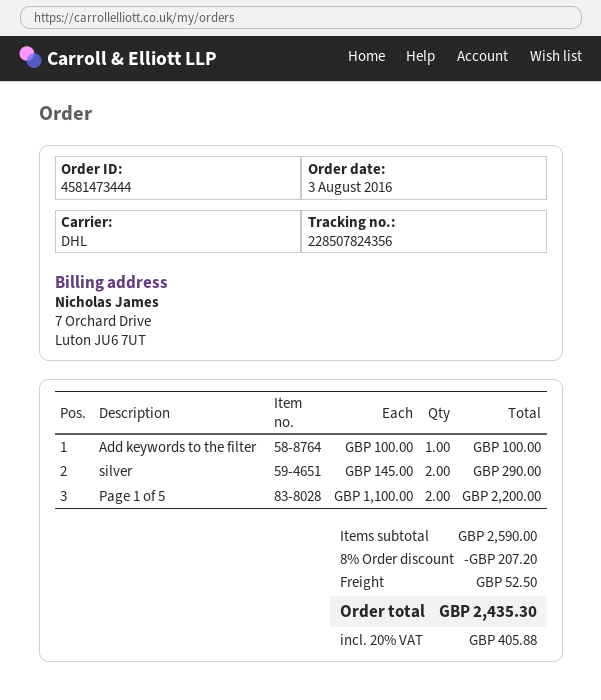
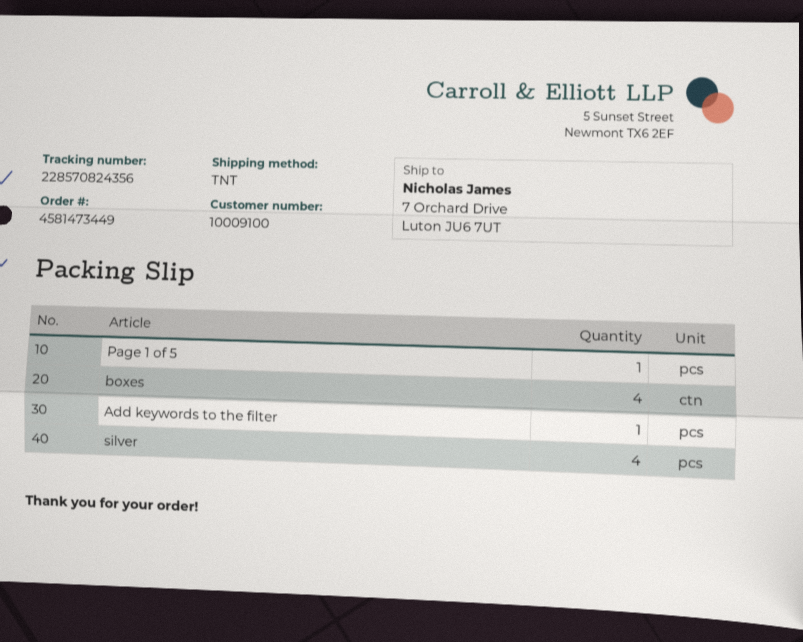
order number: 4581473444 -> 4581473449
shipping method: DHL -> TNT
tracking number: 228507824356 -> 228570824356
silver: 2 -> 4
Page 1 of 5: 2 -> 1
boxes: none -> 4

